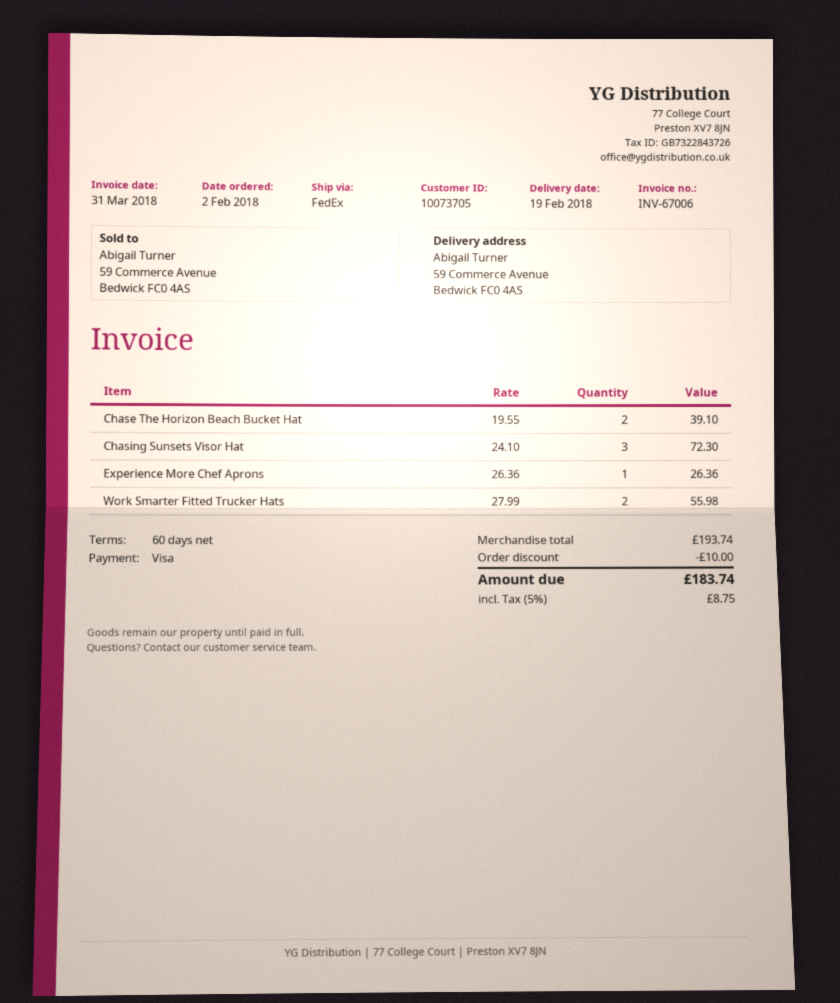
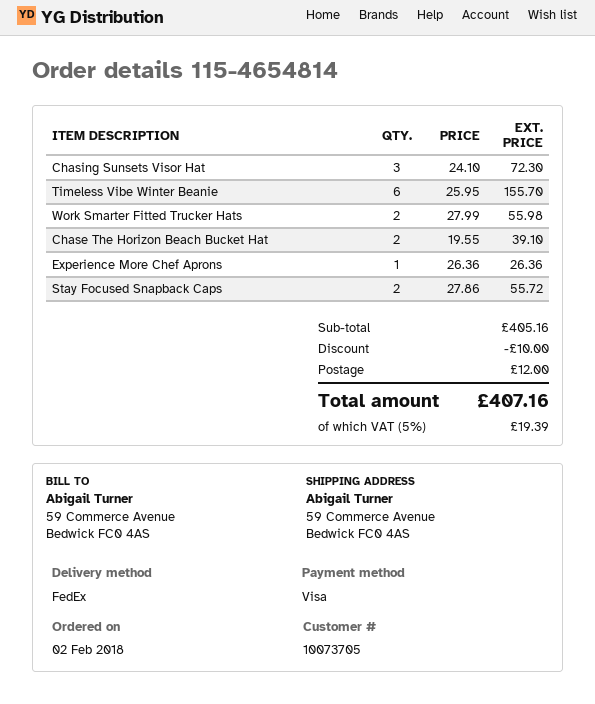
Timeless Vibe Winter Beanie: none -> 6 x 25.95 = 155.70
Stay Focused Snapback Caps: none -> 2 x 27.86 = 55.72
subtotal: 193.74 -> 405.16
shipping: none -> 12.00
tax: 5% = 8.75 -> 5% = 19.39
total: 183.74 -> 407.16

